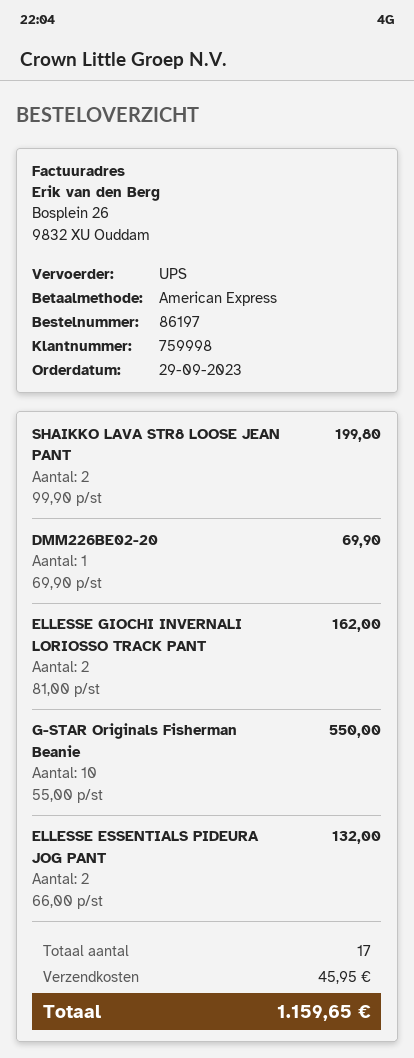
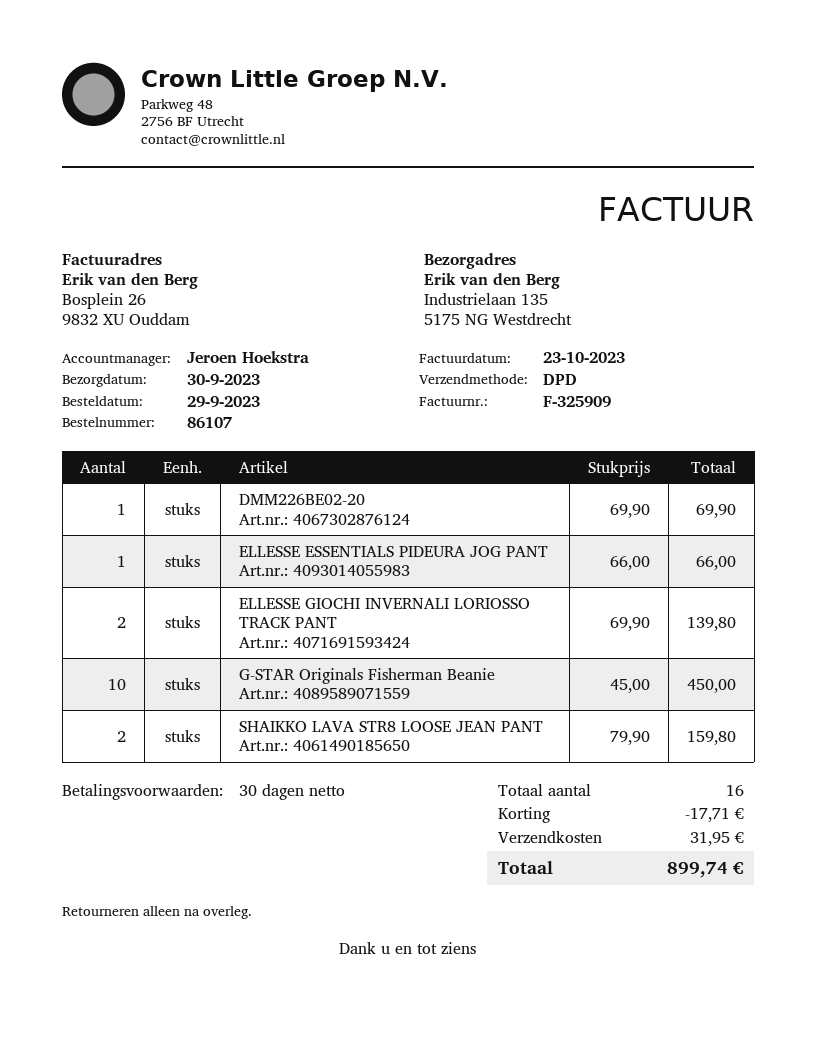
order number: 86197 -> 86107
shipping method: UPS -> DPD
SHAIKKO LAVA STR8 LOOSE JEAN PANT: 2 x 99.90 = 199.80 -> 2 x 79.90 = 159.80
ELLESSE GIOCHI INVERNALI LORIOSSO TRACK PANT: 2 x 81.00 = 162.00 -> 2 x 69.90 = 139.80
G-STAR Originals Fisherman Beanie: 10 x 55.00 = 550.00 -> 10 x 45.00 = 450.00
ELLESSE ESSENTIALS PIDEURA JOG PANT: 2 x 66.00 = 132.00 -> 1 x 66.00 = 66.00
total quantity: 17 -> 16
discount: none -> 17.71
shipping: 45.95 -> 31.95
total: 1159.65 -> 899.74

